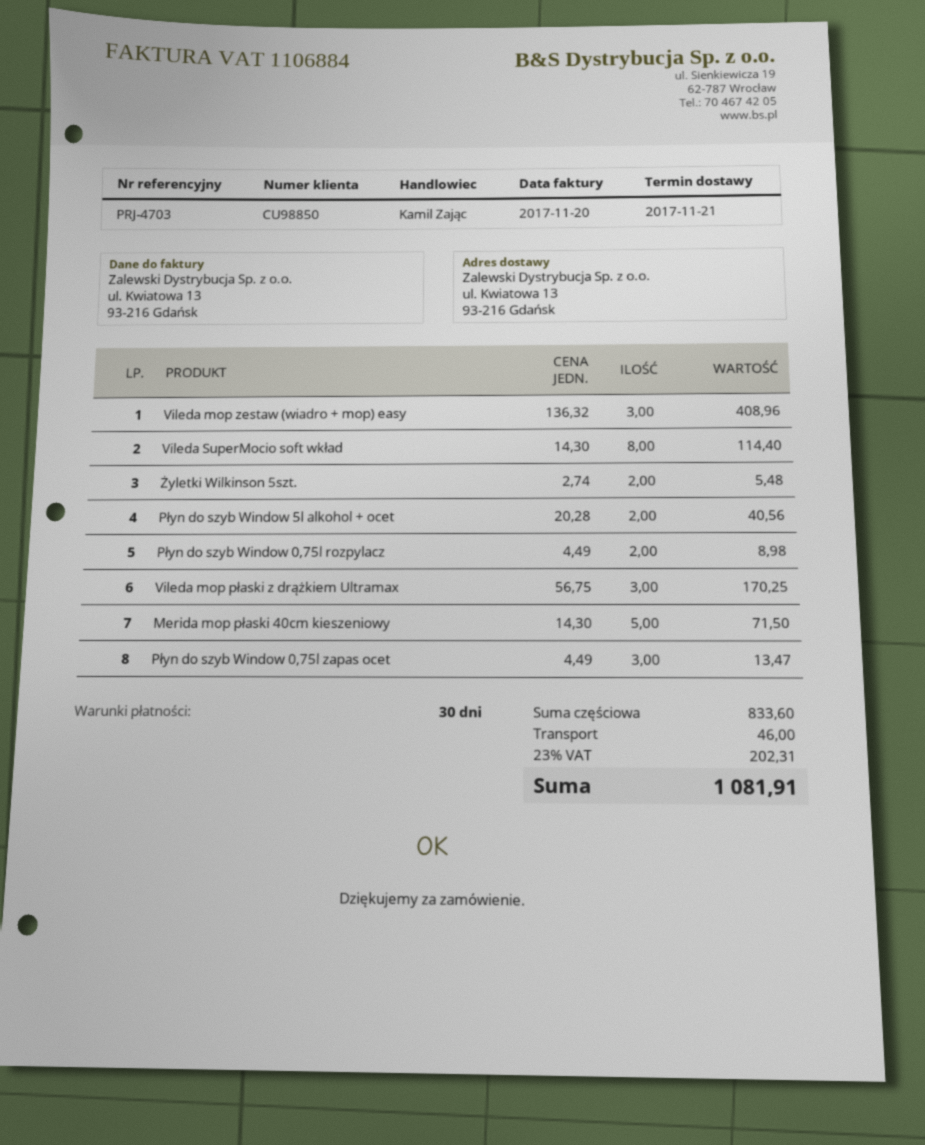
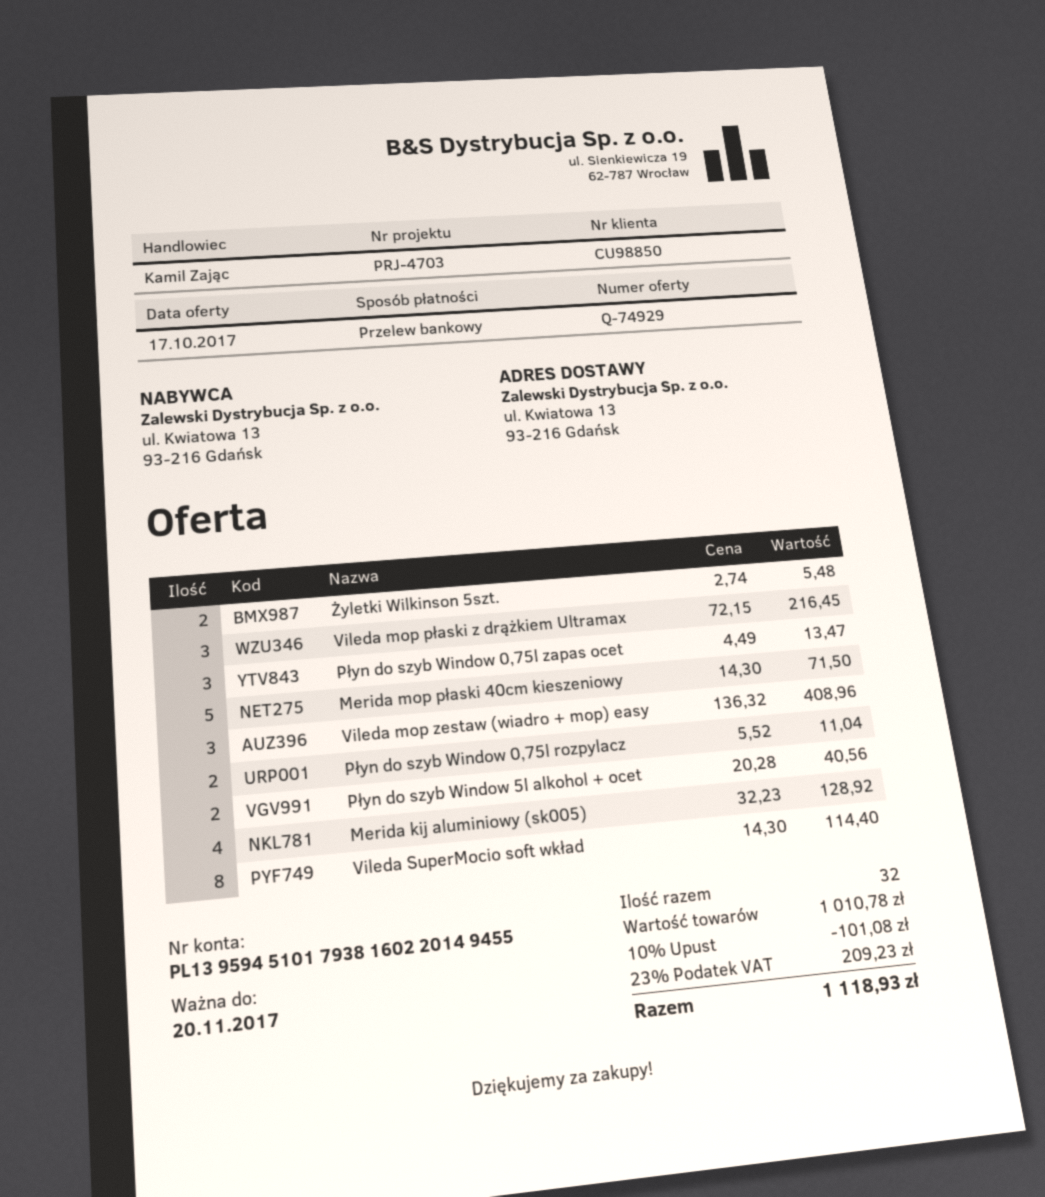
Płyn do szyb Window 0,75l rozpylacz: 2 x 4.49 = 8.98 -> 2 x 5.52 = 11.04
Vileda mop płaski z drążkiem Ultramax: 3 x 56.75 = 170.25 -> 3 x 72.15 = 216.45
Merida kij aluminiowy (sk005): none -> 4 x 32.23 = 128.92
subtotal: 833.60 -> 1010.78
discount: none -> 10% = 101.08
shipping: 46.00 -> none
tax: 23% = 202.31 -> 23% = 209.23
total: 1081.91 -> 1118.93

